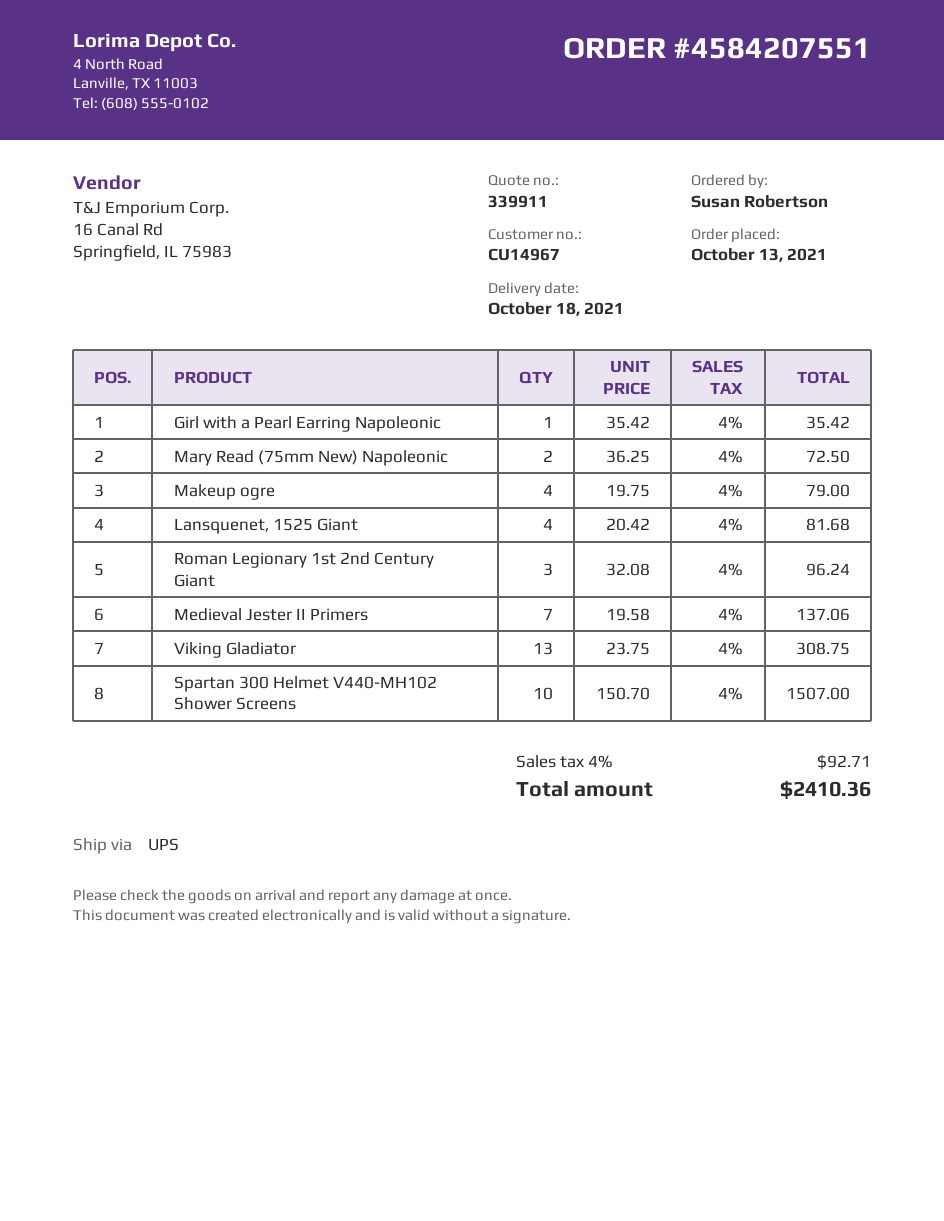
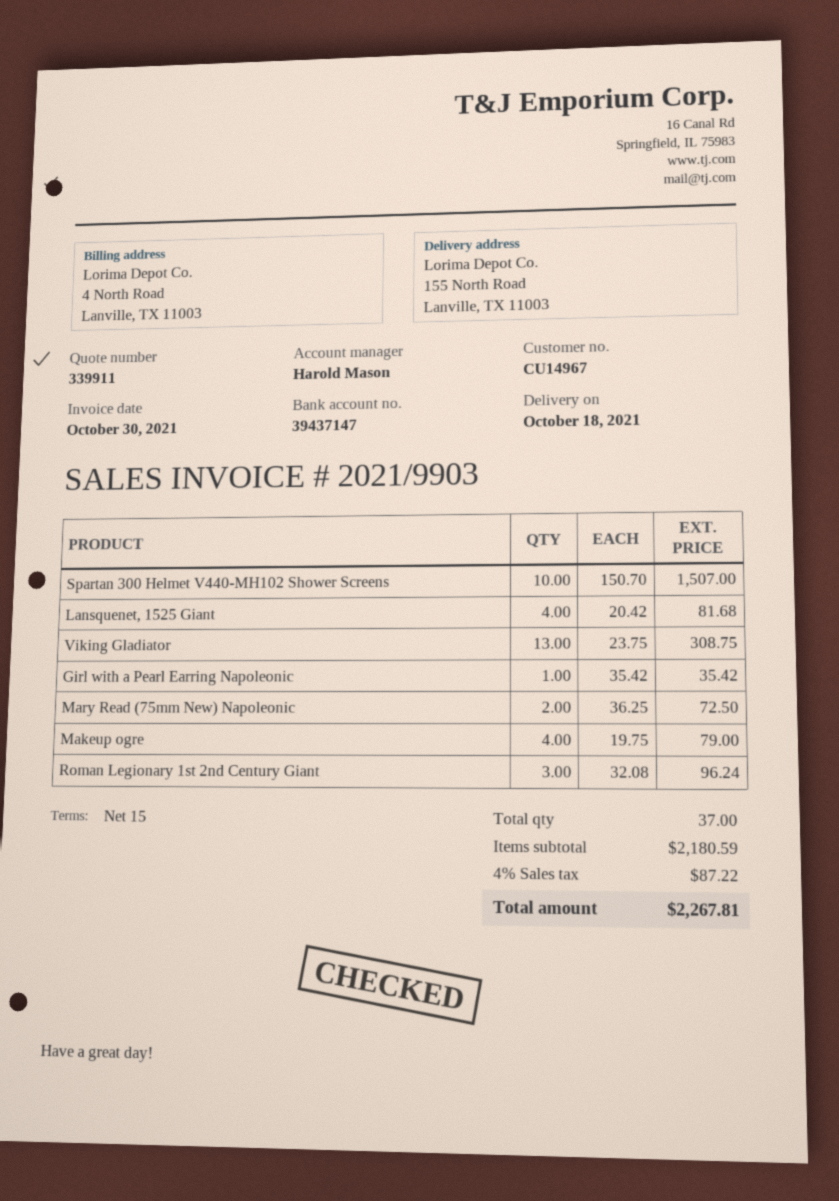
Medieval Jester II Primers: 7 x 19.58 = 137.06 -> none
tax: 4% = 92.71 -> 4% = 87.22
total: 2410.36 -> 2267.81

